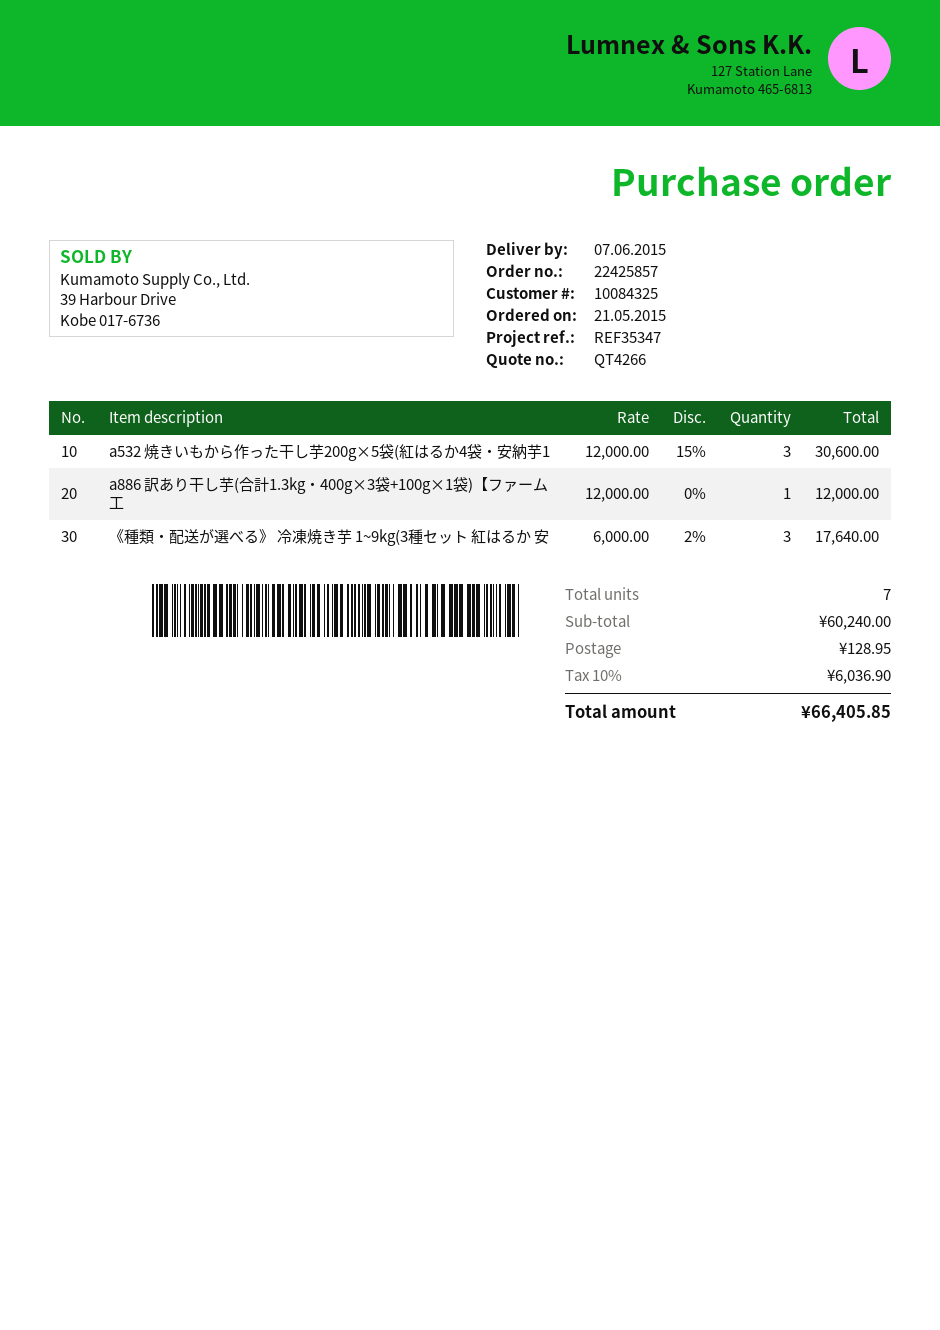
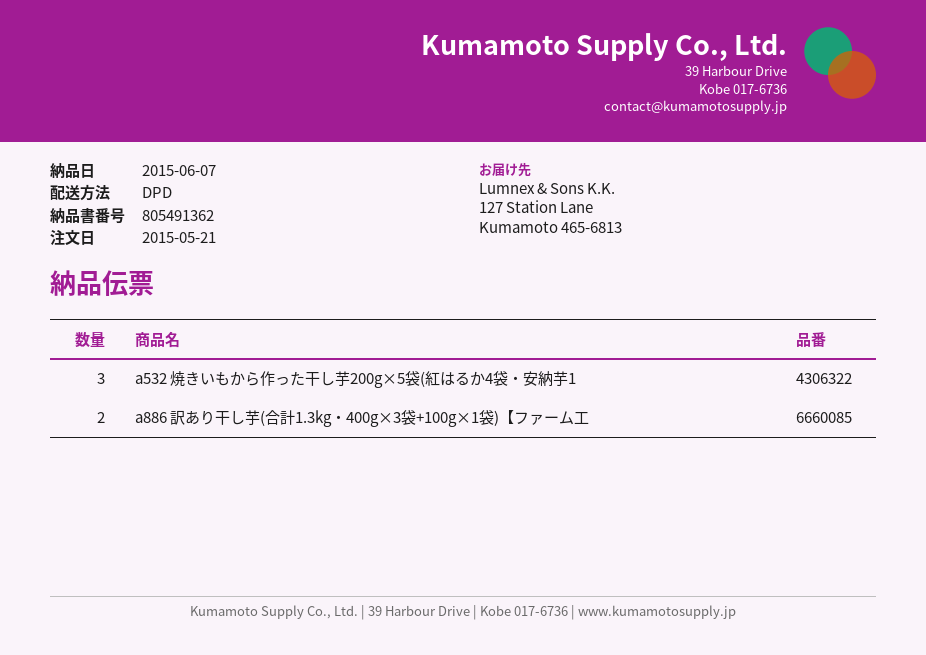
a886 訳あり干し芋(合計1.3kg・400g×3袋+100g×1袋)【ファーム工: 1 -> 2
《種類・配送が選べる》 冷凍焼き芋 1~9kg(3種セット 紅はるか 安: 3 -> none

